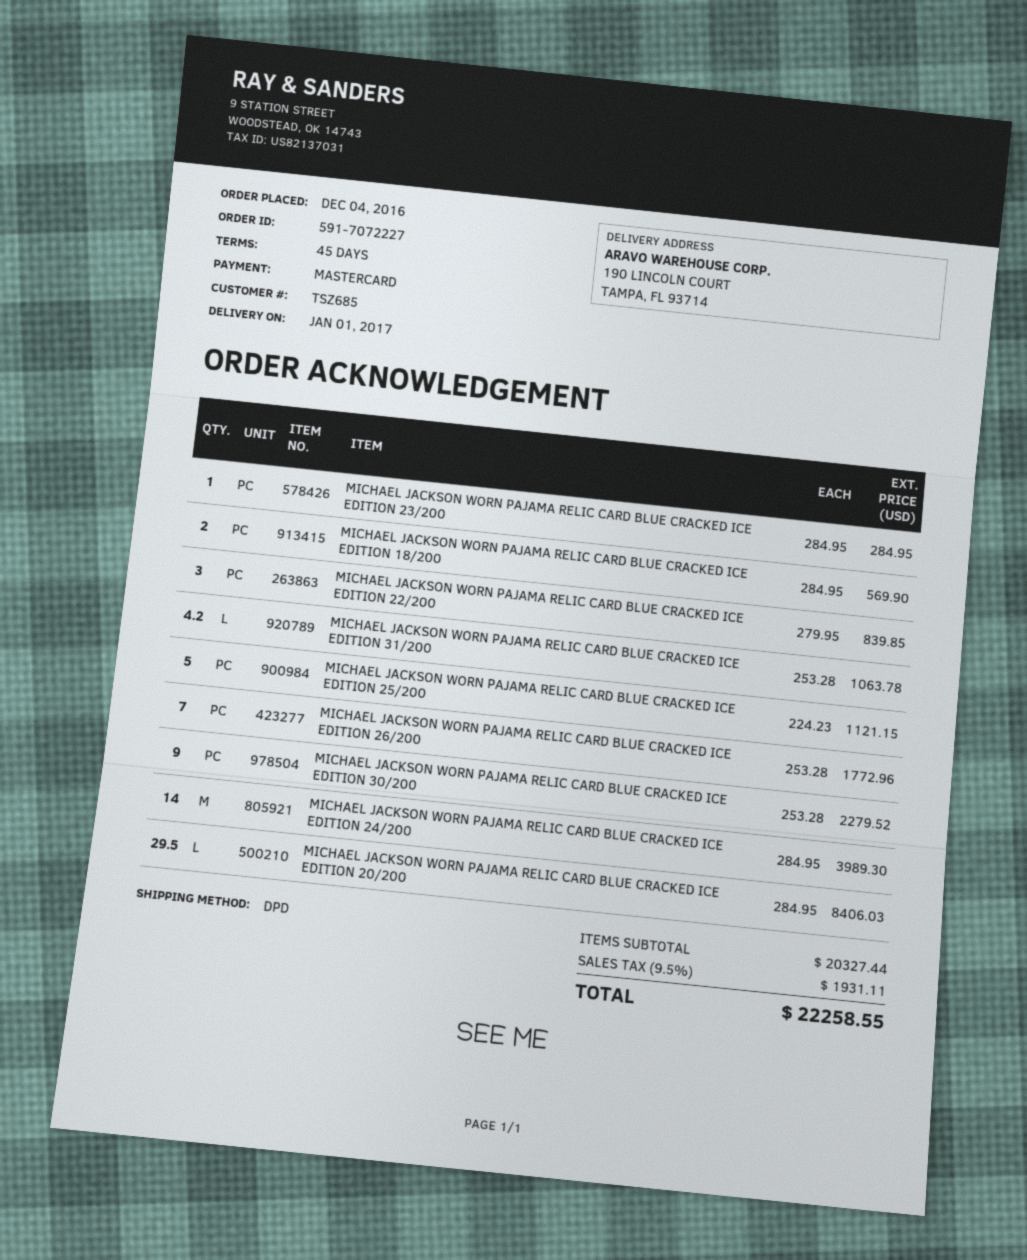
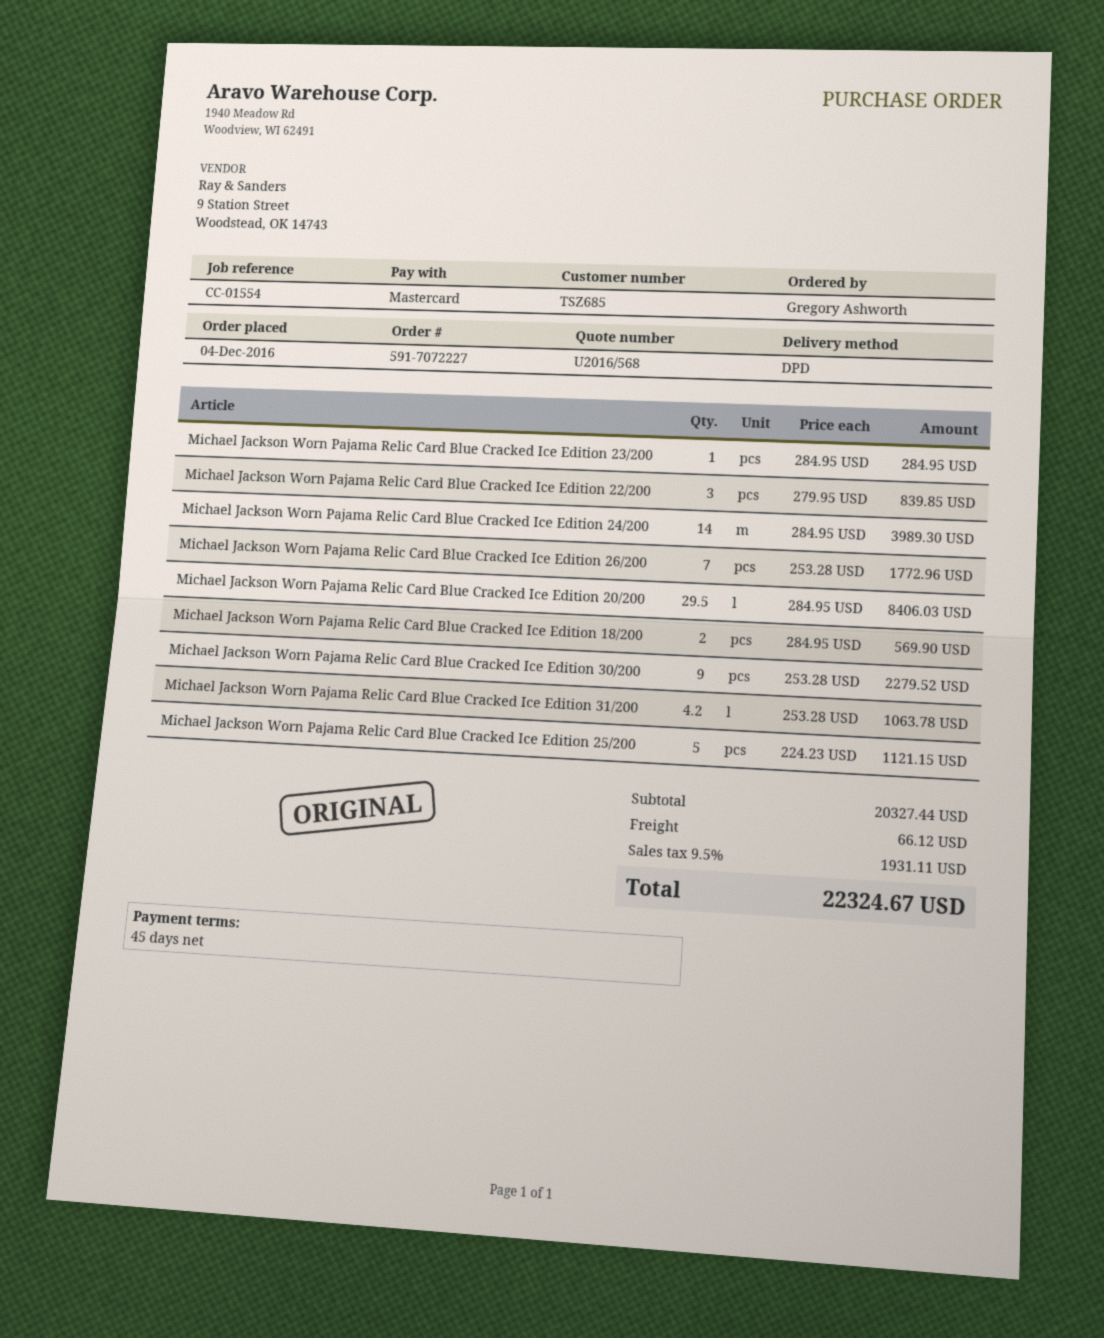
shipping: none -> 66.12
total: 22258.55 -> 22324.67

